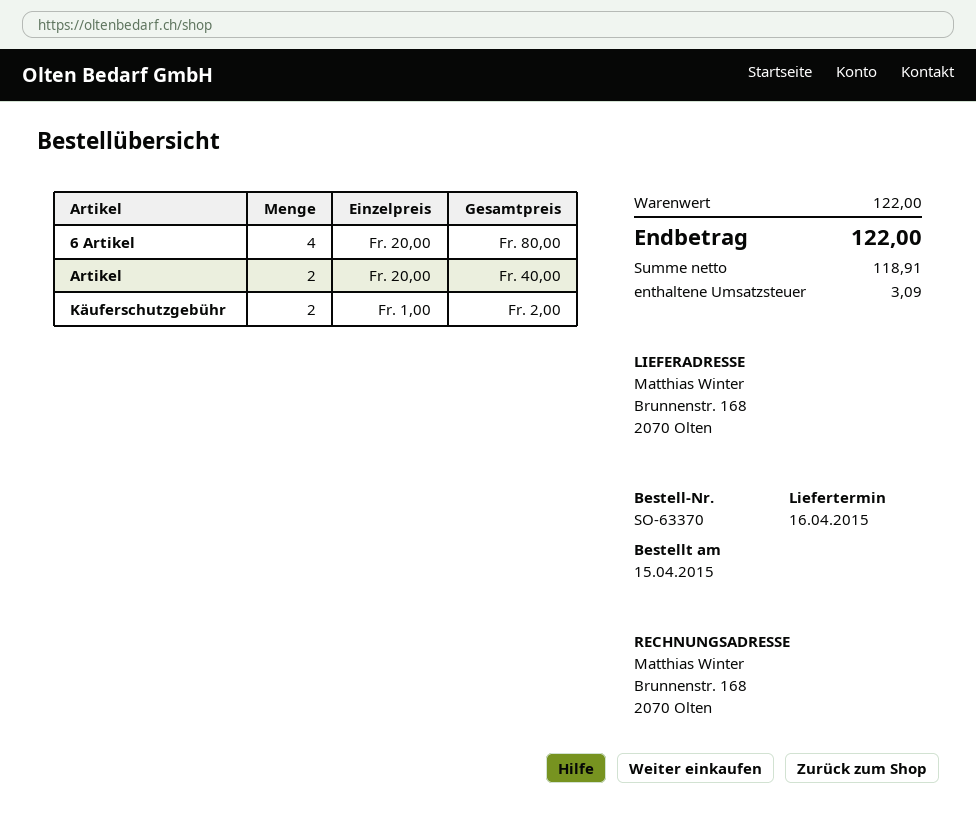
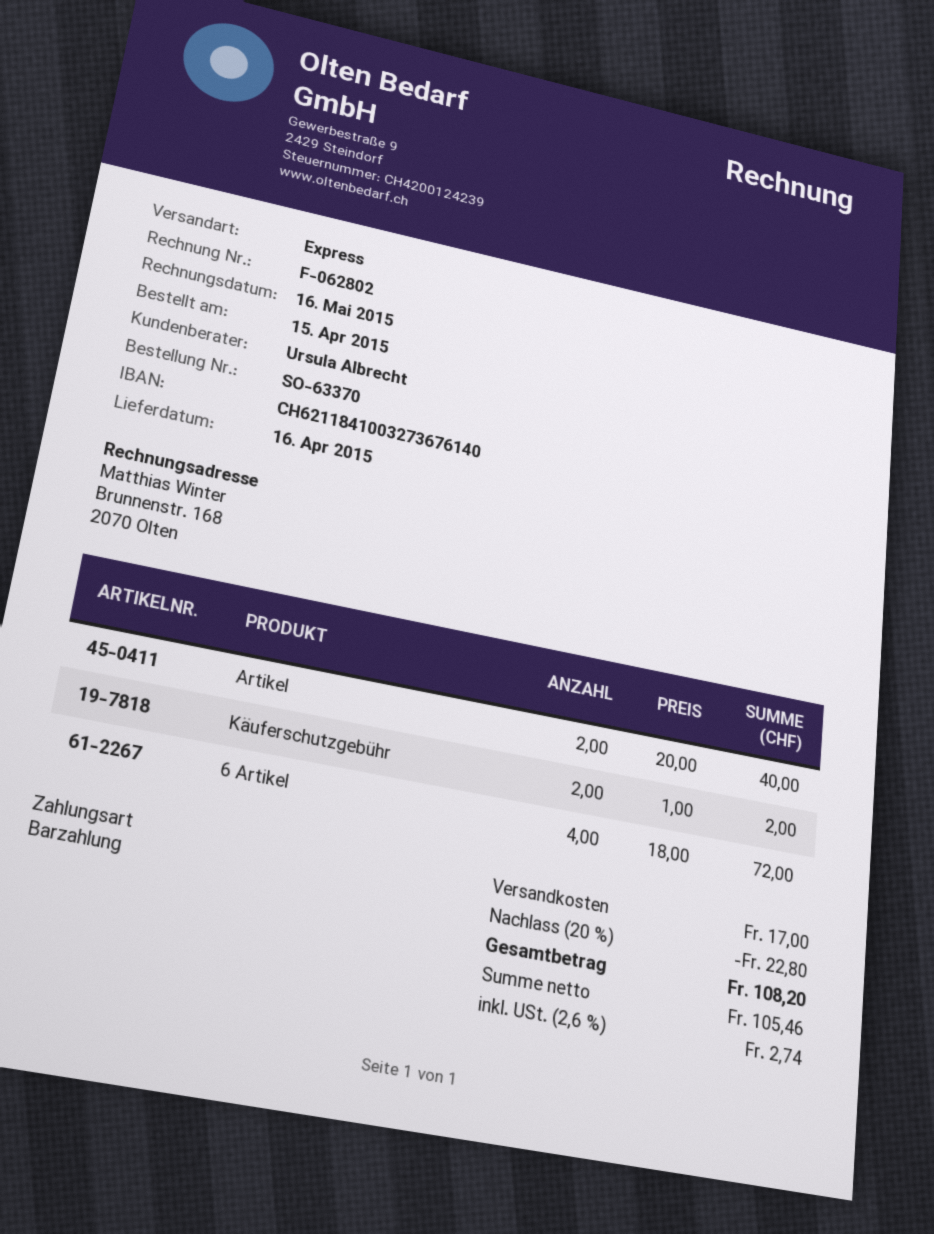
6 Artikel: 4 x 20.00 = 80.00 -> 4 x 18.00 = 72.00
discount: none -> 20% = 22.80
shipping: none -> 17.00
net: 118.91 -> 105.46
tax: 3.09 -> 2.74
total: 122.00 -> 108.20

